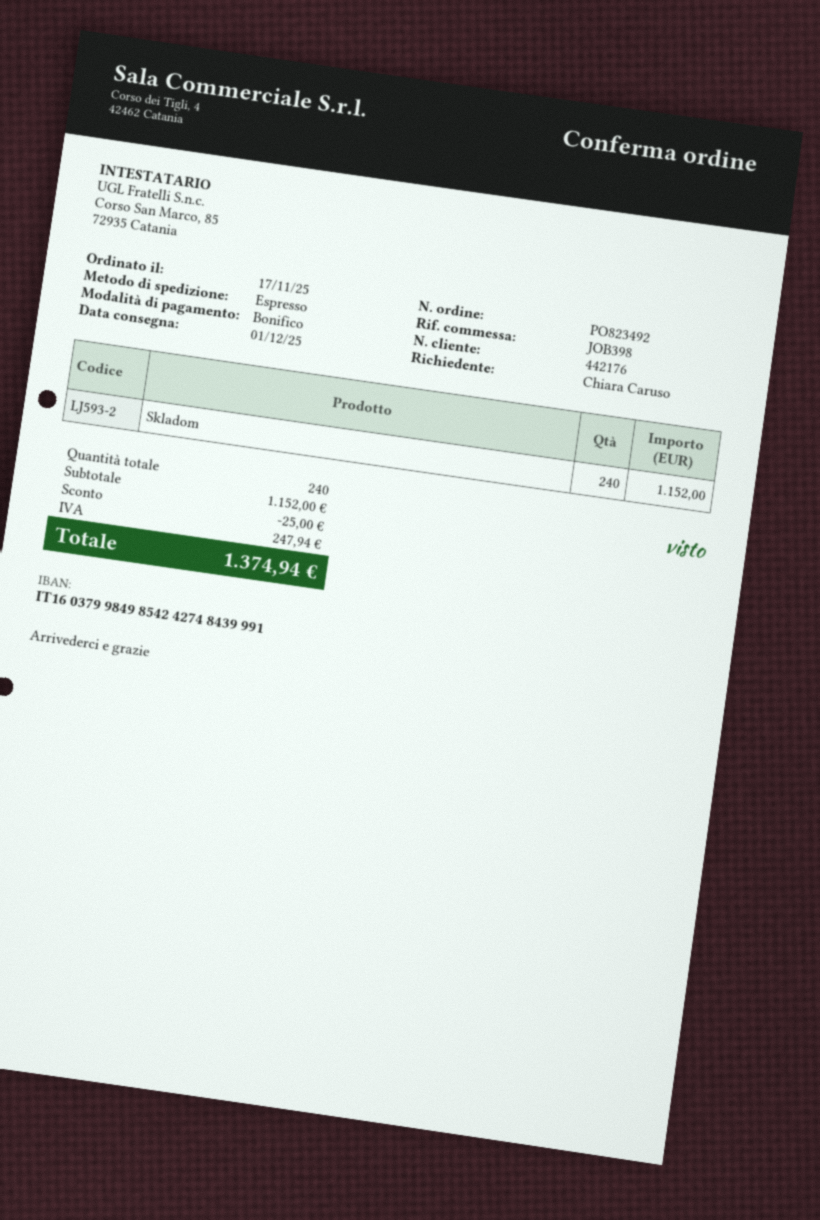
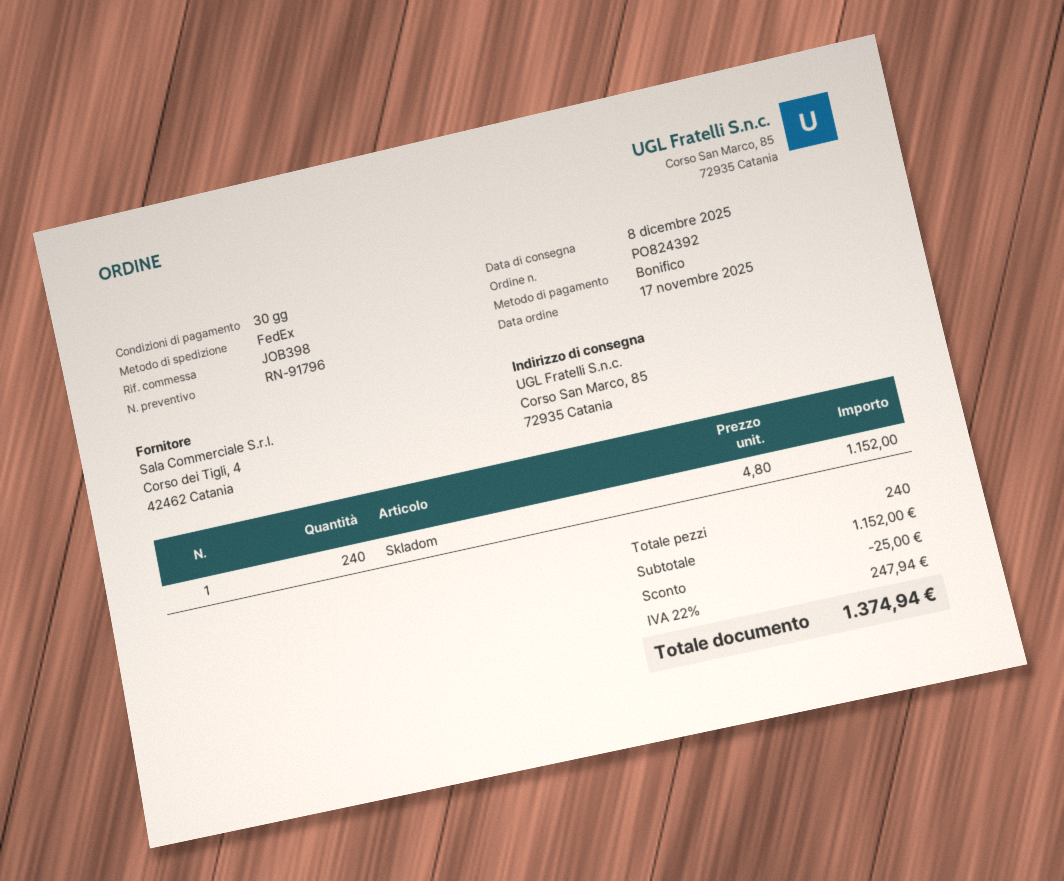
order number: PO823492 -> PO824392
delivery date: 2025-12-01 -> 2025-12-08
shipping method: express -> FedEx

